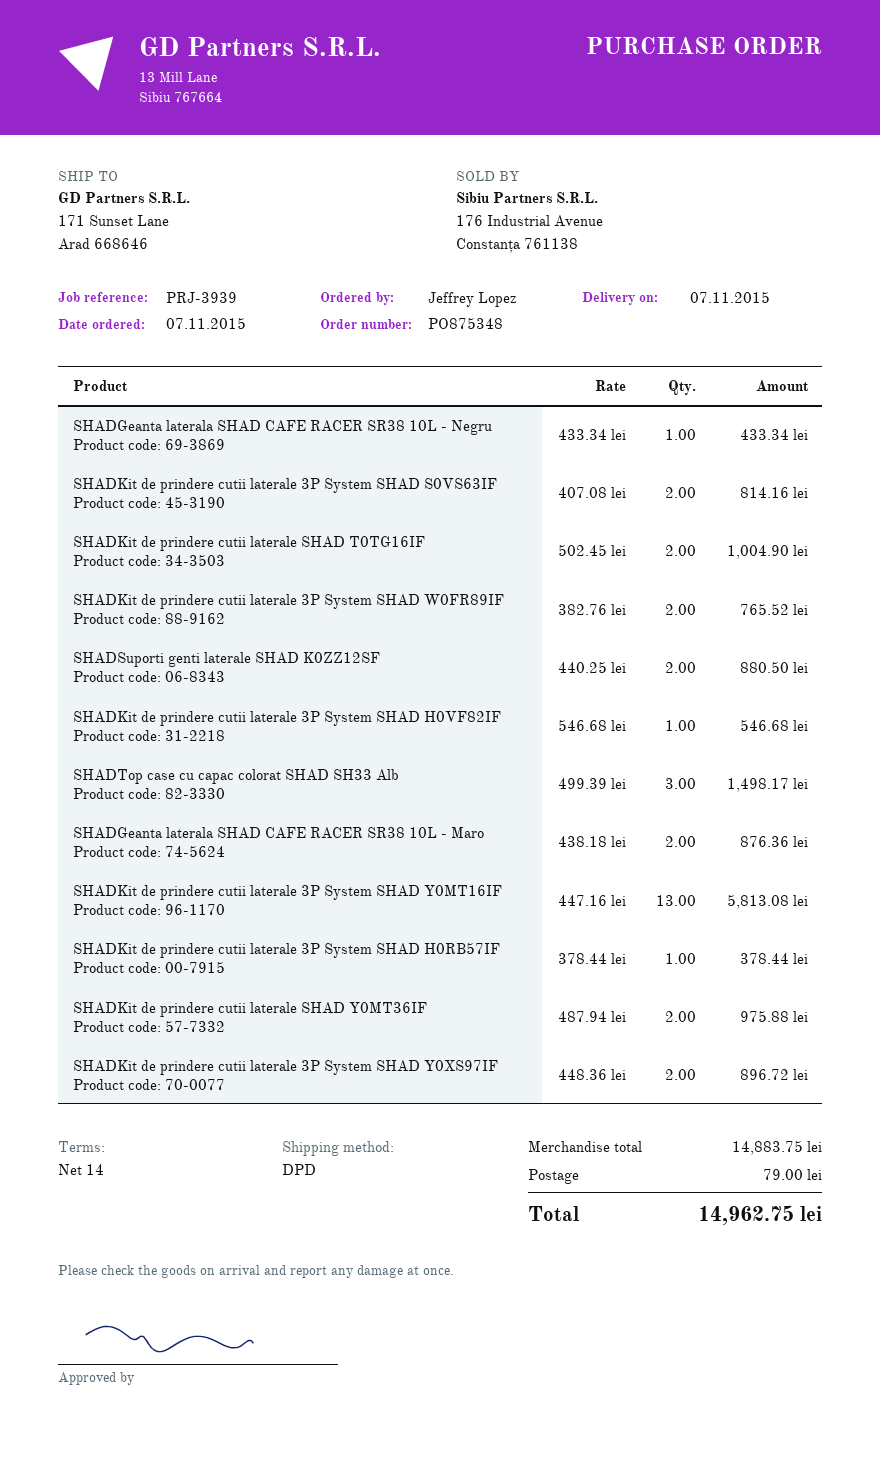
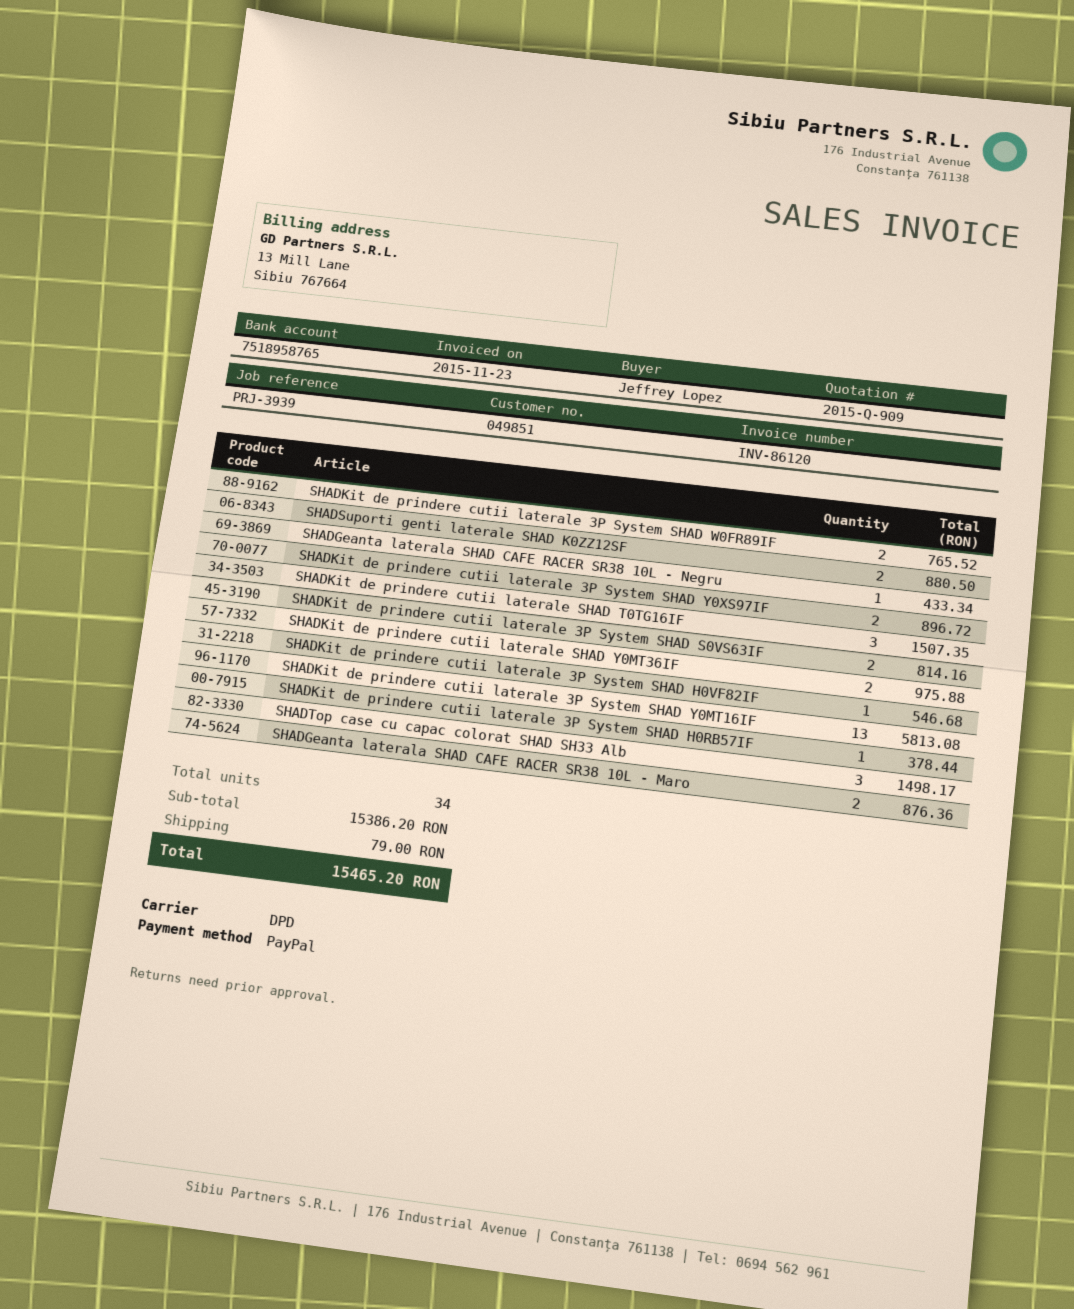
SHADKit de prindere cutii laterale SHAD T0TG16IF: 2 for 1004.90 -> 3 for 1507.35
subtotal: 14883.75 -> 15386.20
total: 14962.75 -> 15465.20

